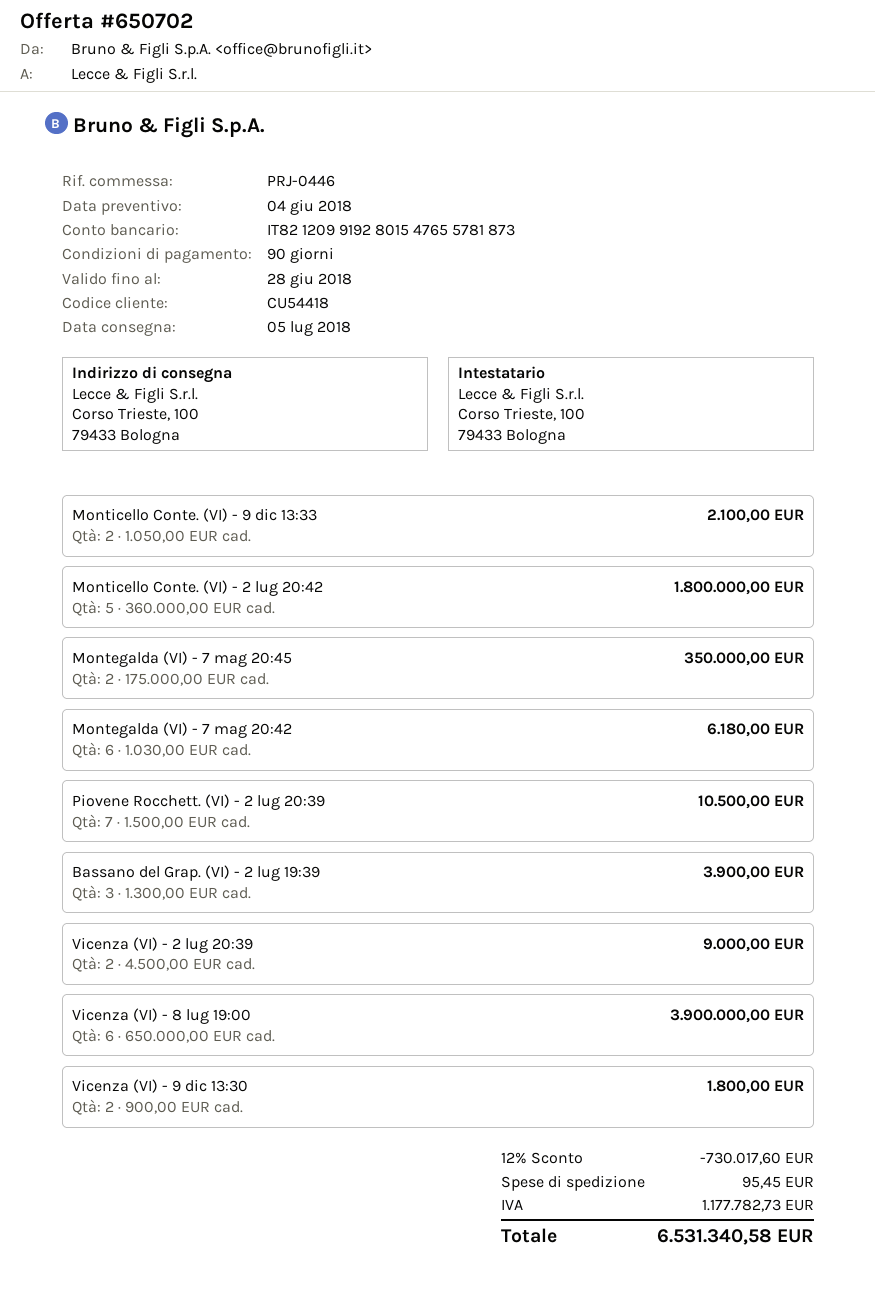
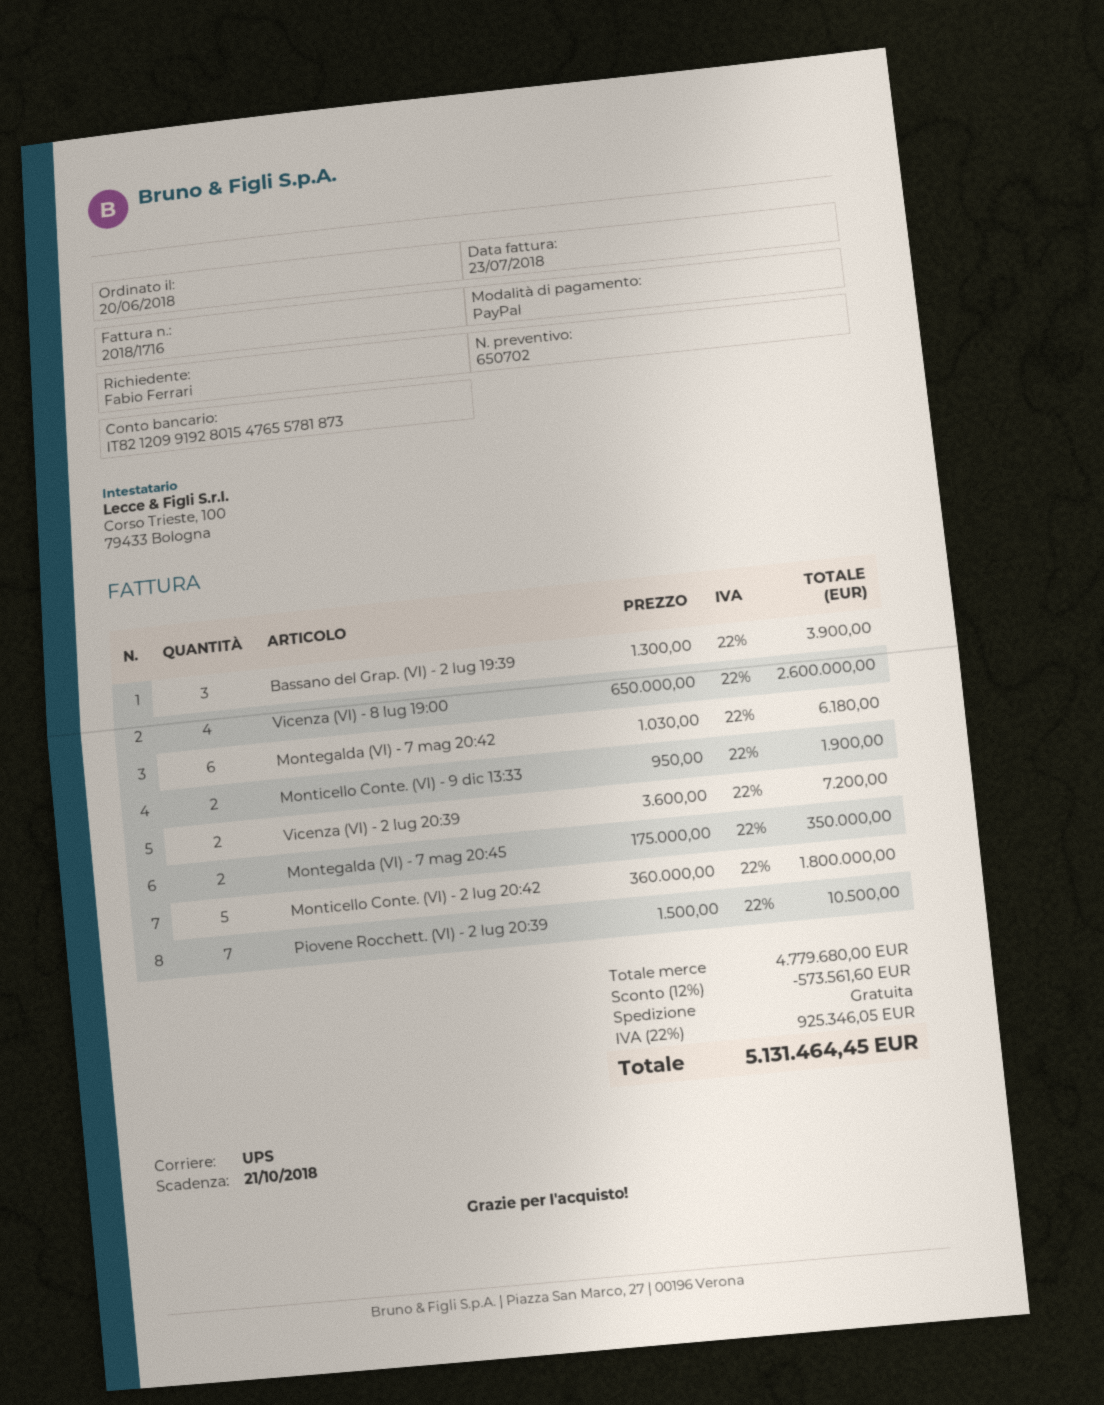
Monticello Conte. (VI) - 9 dic 13:33: 2 x 1050.00 = 2100.00 -> 2 x 950.00 = 1900.00
Vicenza (VI) - 2 lug 20:39: 2 x 4500.00 = 9000.00 -> 2 x 3600.00 = 7200.00
Vicenza (VI) - 8 lug 19:00: 6 x 650000.00 = 3900000.00 -> 4 x 650000.00 = 2600000.00
Vicenza (VI) - 9 dic 13:30: 2 x 900.00 = 1800.00 -> none
discount: 12% = 730017.60 -> 12% = 573561.60
shipping: 95.45 -> 0.00
tax: 1177782.73 -> 925346.05
total: 6531340.58 -> 5131464.45

